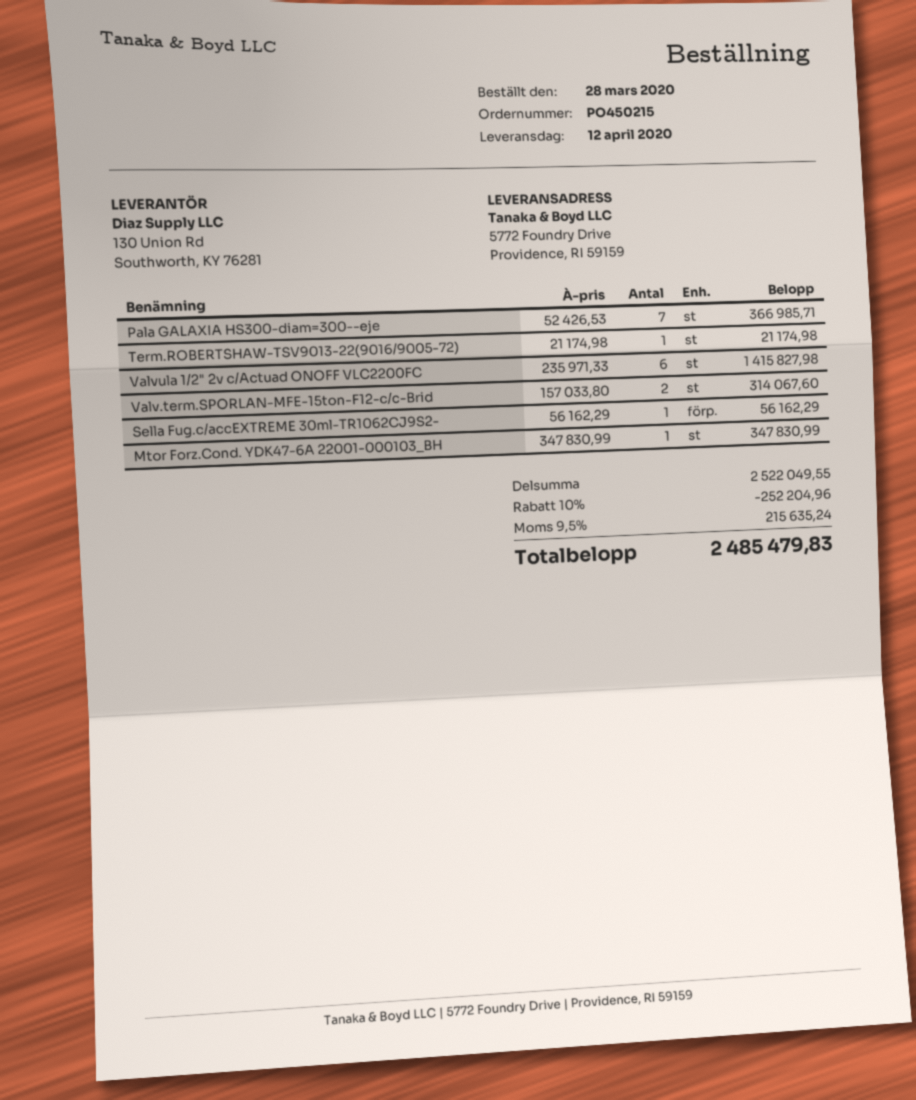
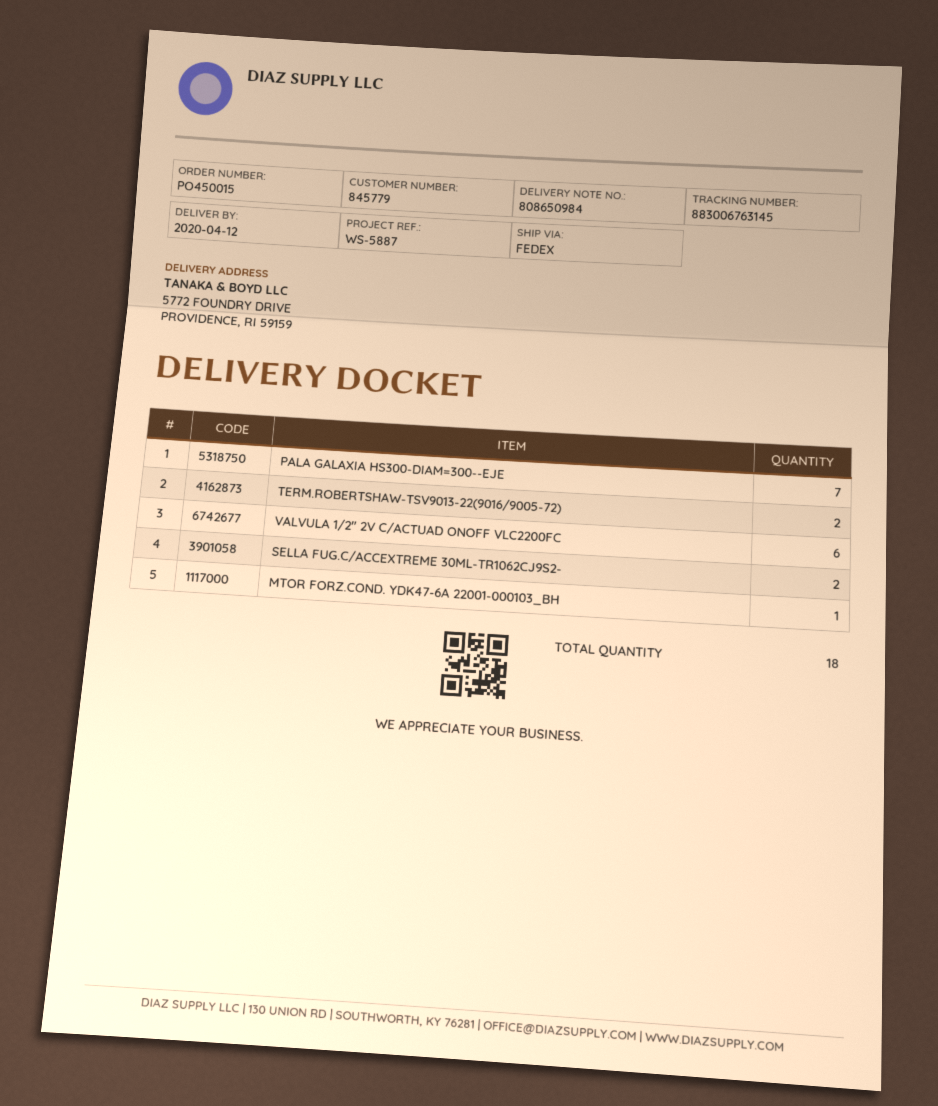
order number: PO450215 -> PO450015
Term.ROBERTSHAW-TSV9013-22(9016/9005-72): 1 -> 2
Valv.term.SPORLAN-MFE-15ton-F12-c/c-Brid: 2 -> none
Sella Fug.c/accEXTREME 30ml-TR1062CJ9S2-: 1 -> 2

